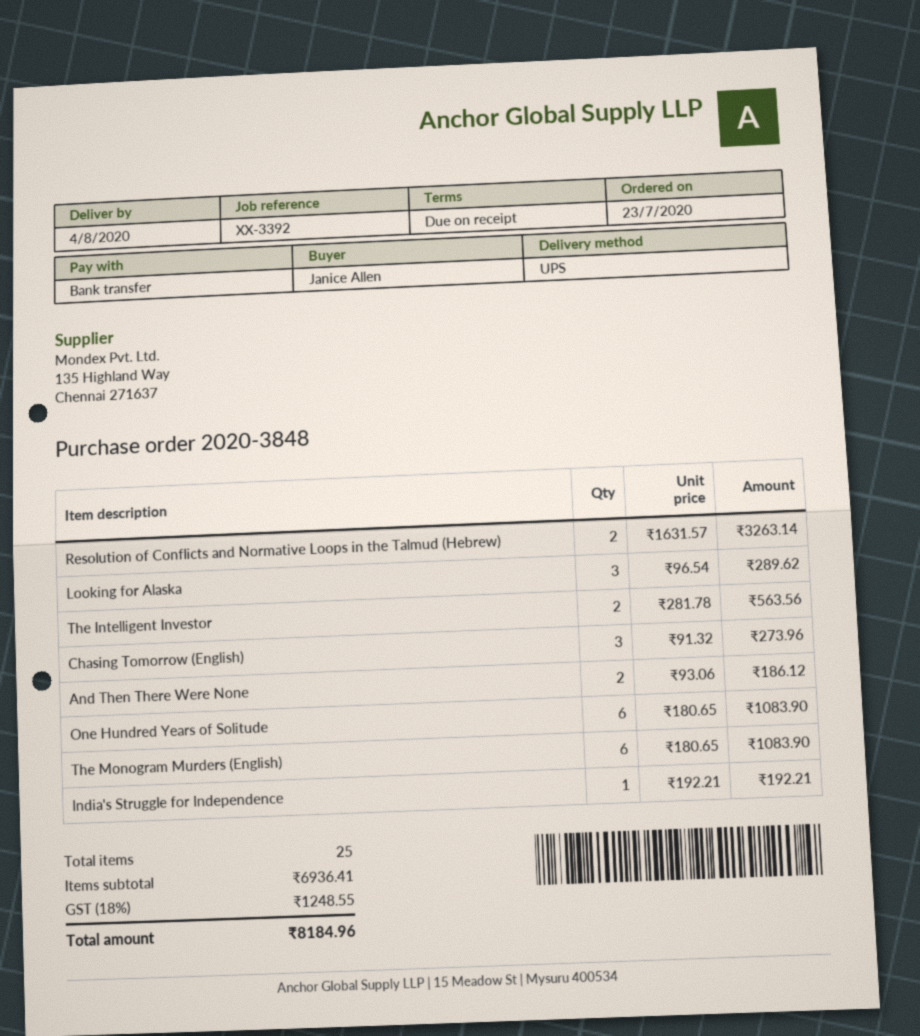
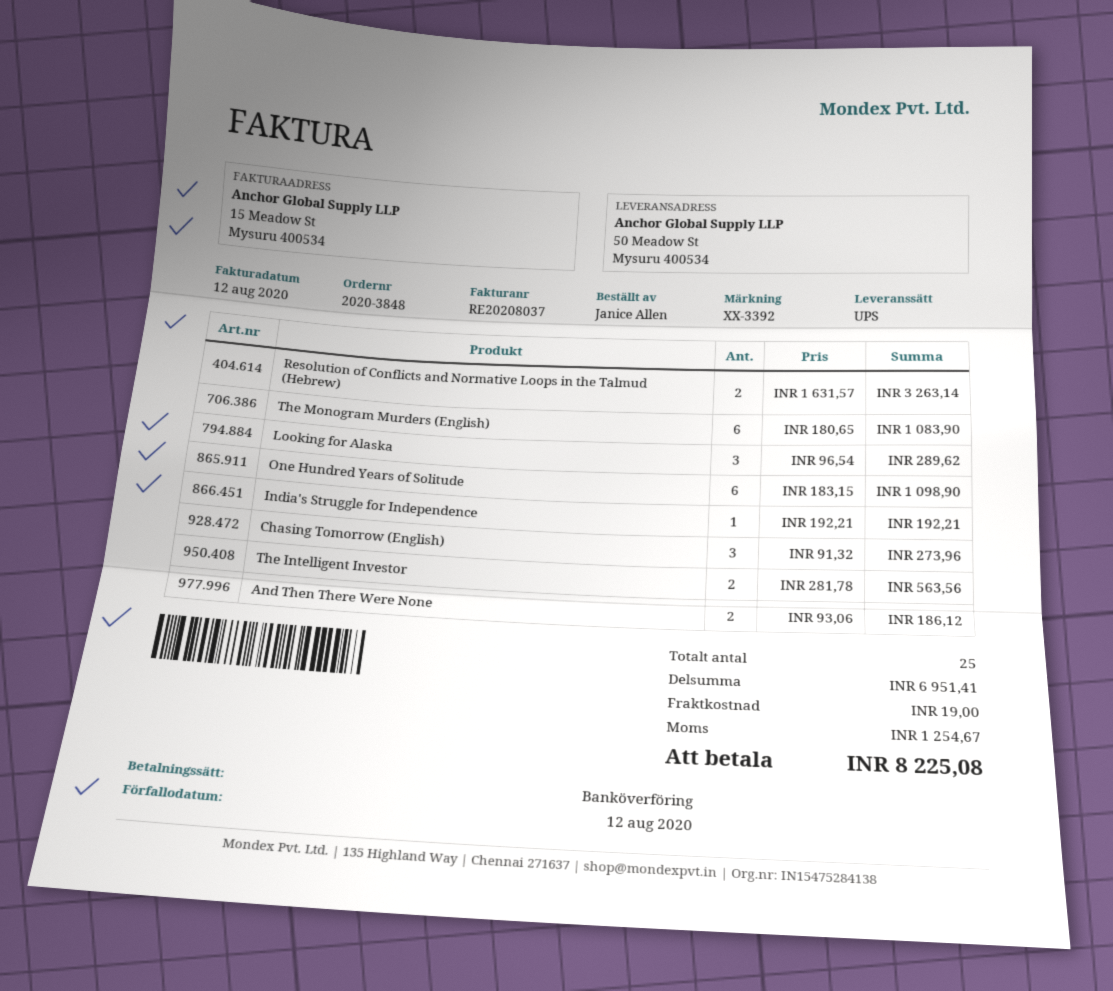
One Hundred Years of Solitude: 6 x 180.65 = 1083.90 -> 6 x 183.15 = 1098.90
subtotal: 6936.41 -> 6951.41
shipping: none -> 19.00
tax: 1248.55 -> 1254.67
total: 8184.96 -> 8225.08

